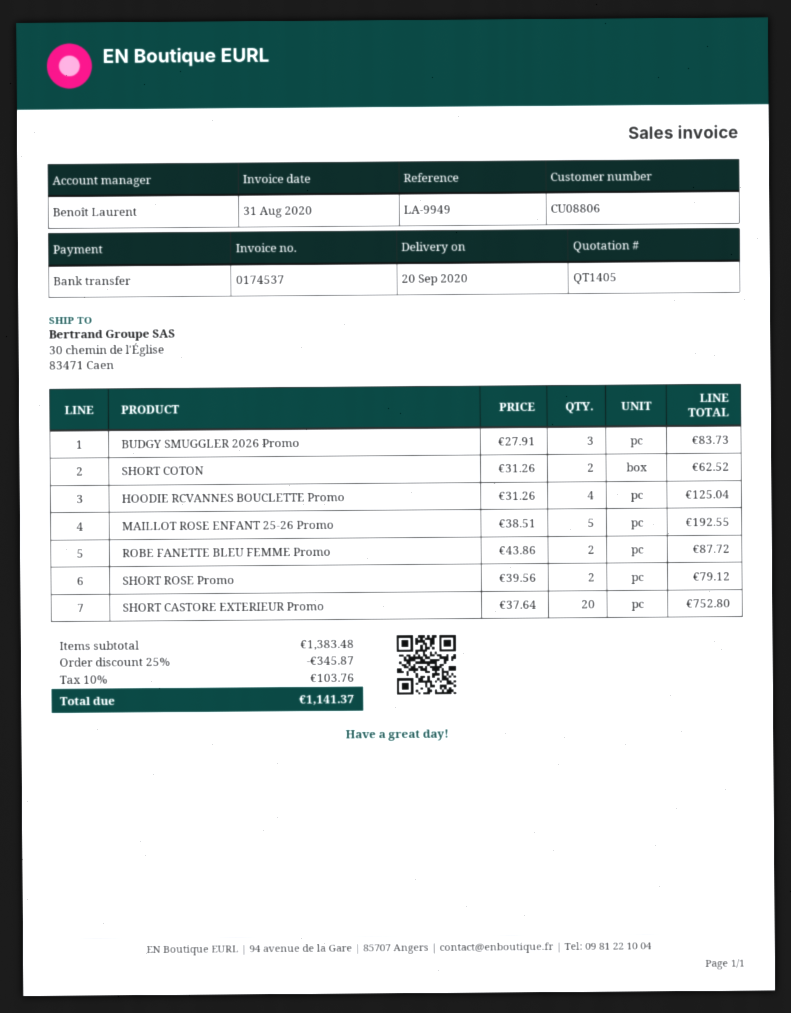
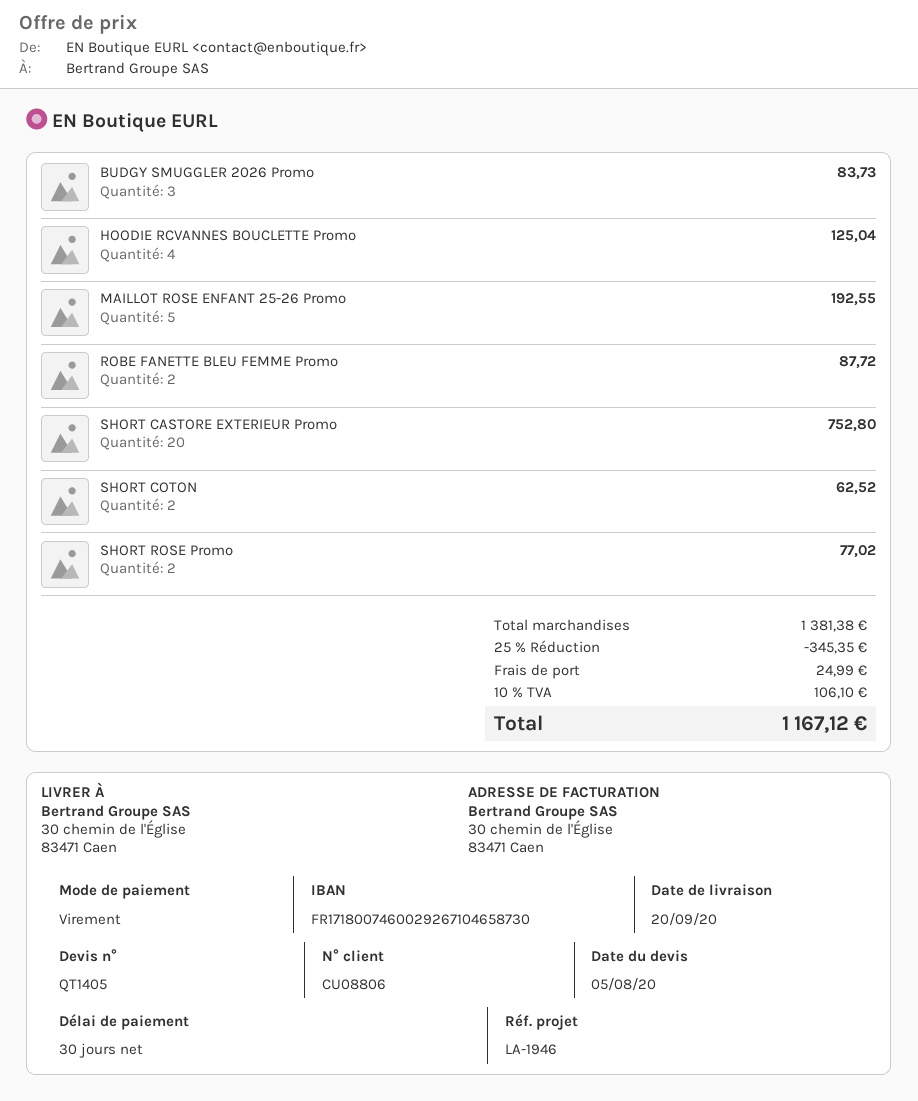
reference: LA-9949 -> LA-1946
SHORT ROSE Promo: 2 for 79.12 -> 2 for 77.02
subtotal: 1383.48 -> 1381.38
discount: 25% = 345.87 -> 25% = 345.35
shipping: none -> 24.99
tax: 10% = 103.76 -> 10% = 106.10
total: 1141.37 -> 1167.12

